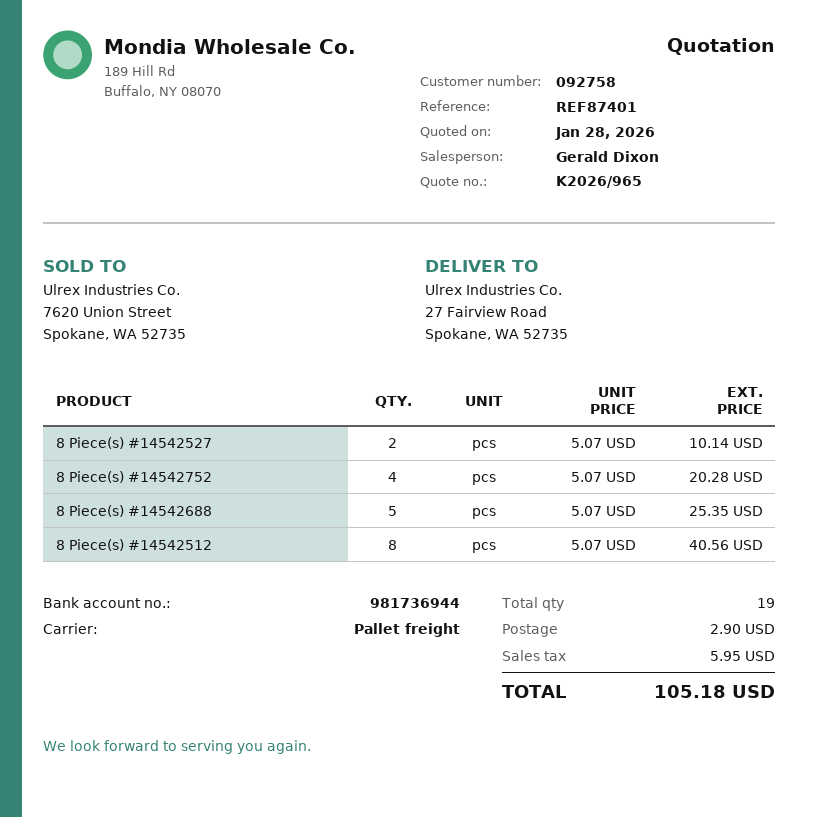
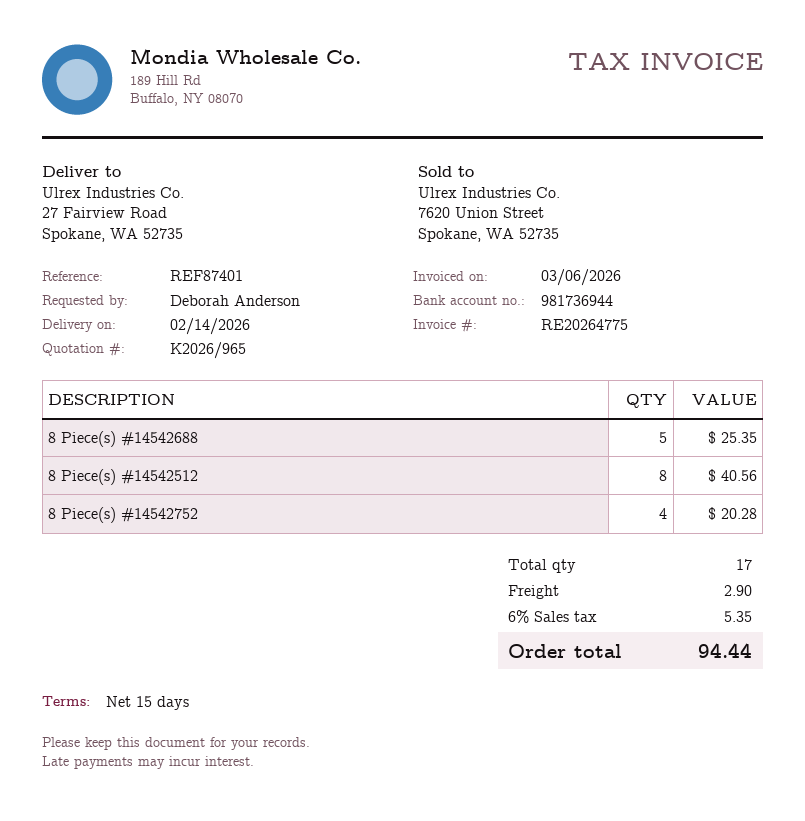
8 Piece(s) #14542527: 2 for 10.14 -> none
total quantity: 19 -> 17
tax: 5.95 -> 5.35
total: 105.18 -> 94.44

